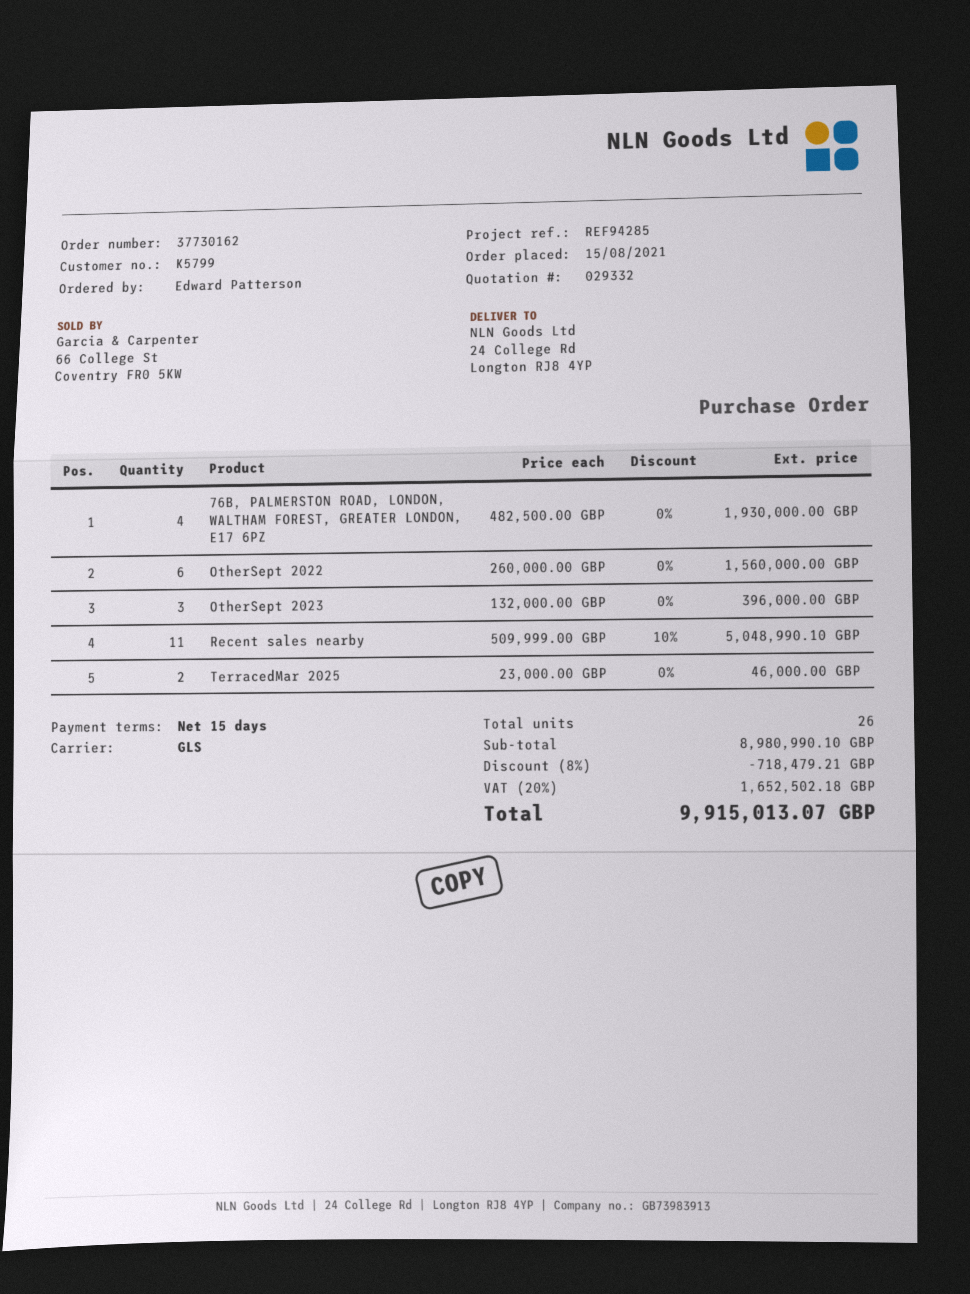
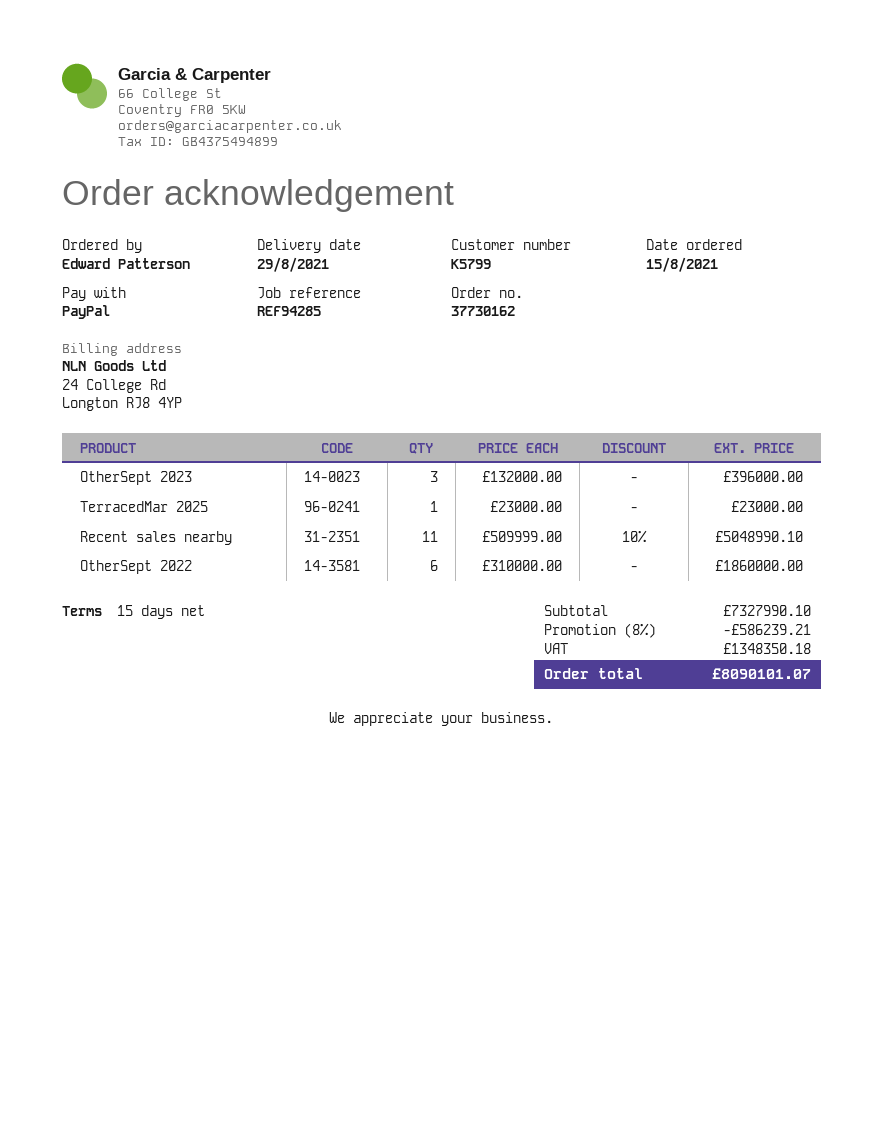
76B, PALMERSTON ROAD, LONDON, WALTHAM FOREST, GREATER LONDON, E17 6PZ: 4 x 482500.00 = 1930000.00 -> none
OtherSept 2022: 6 x 260000.00 = 1560000.00 -> 6 x 310000.00 = 1860000.00
TerracedMar 2025: 2 x 23000.00 = 46000.00 -> 1 x 23000.00 = 23000.00
subtotal: 8980990.10 -> 7327990.10
discount: 8% = 718479.21 -> 8% = 586239.21
tax: 1652502.18 -> 1348350.18
total: 9915013.07 -> 8090101.07

